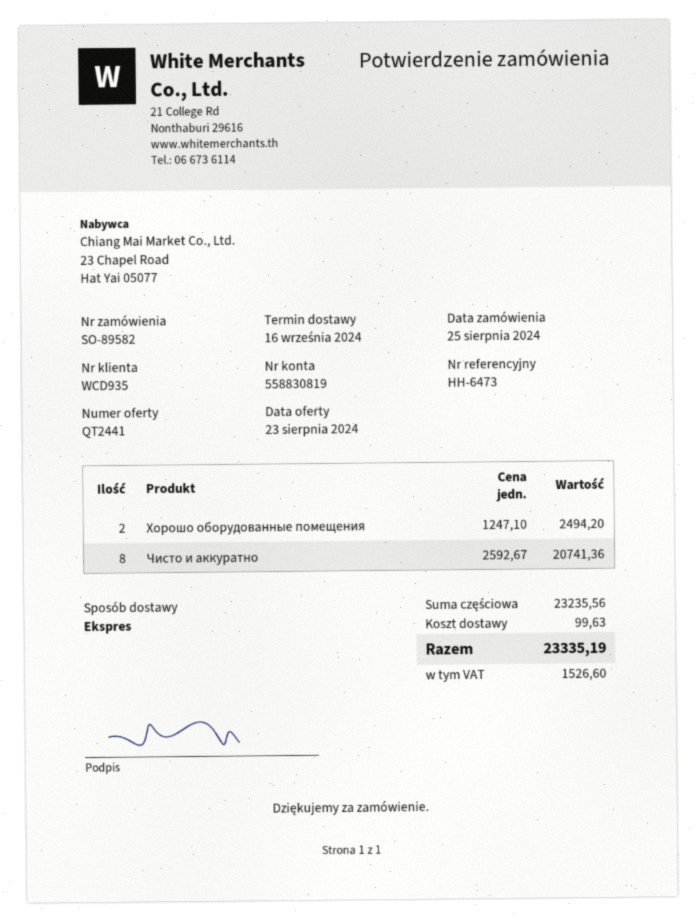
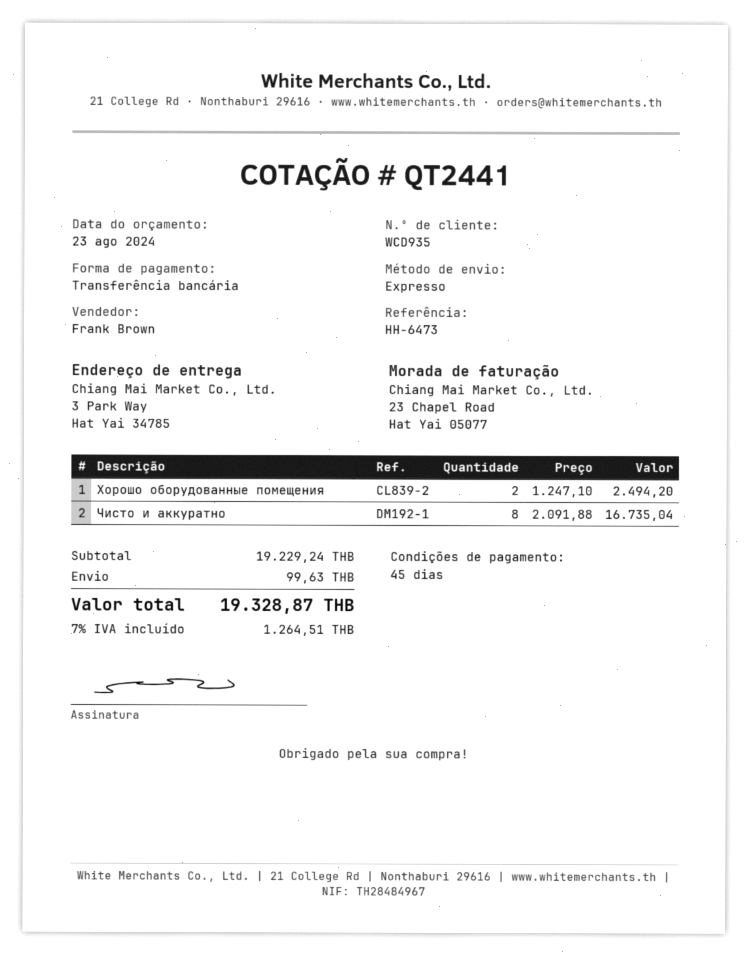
Чисто и аккуратно: 8 x 2592.67 = 20741.36 -> 8 x 2091.88 = 16735.04
subtotal: 23235.56 -> 19229.24
tax: 1526.60 -> 1264.51
total: 23335.19 -> 19328.87

